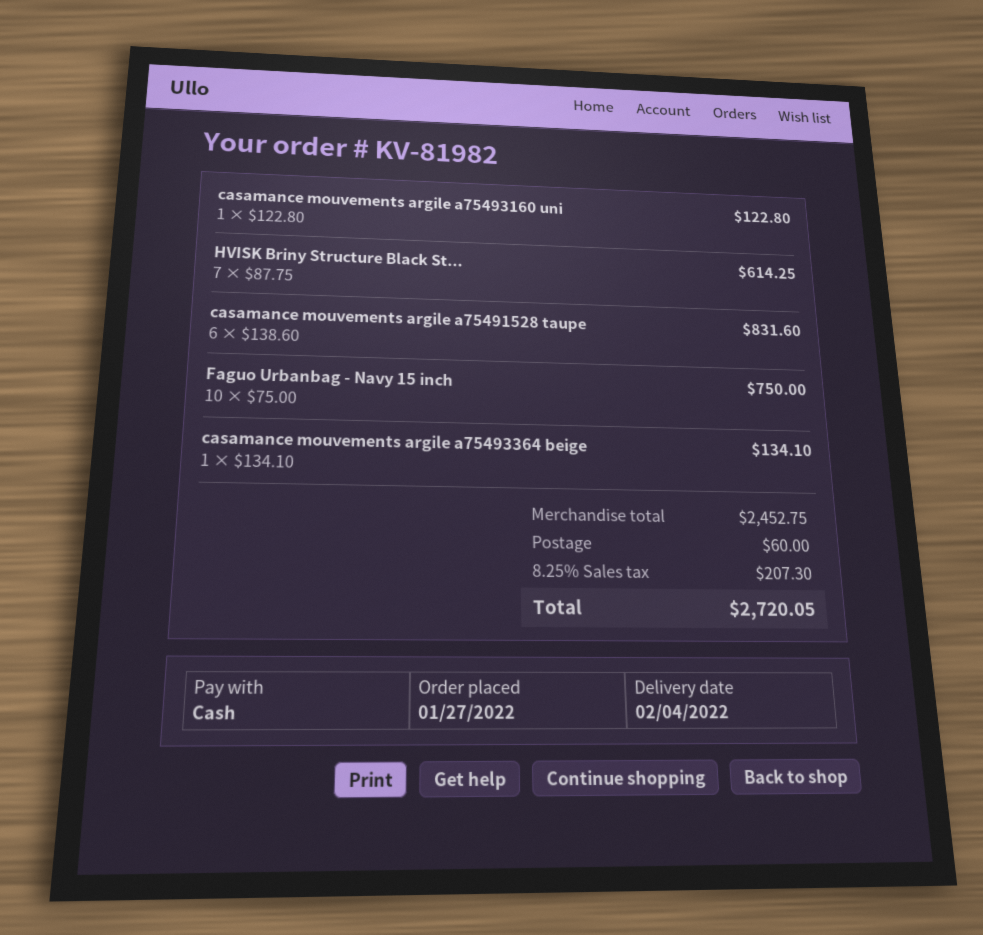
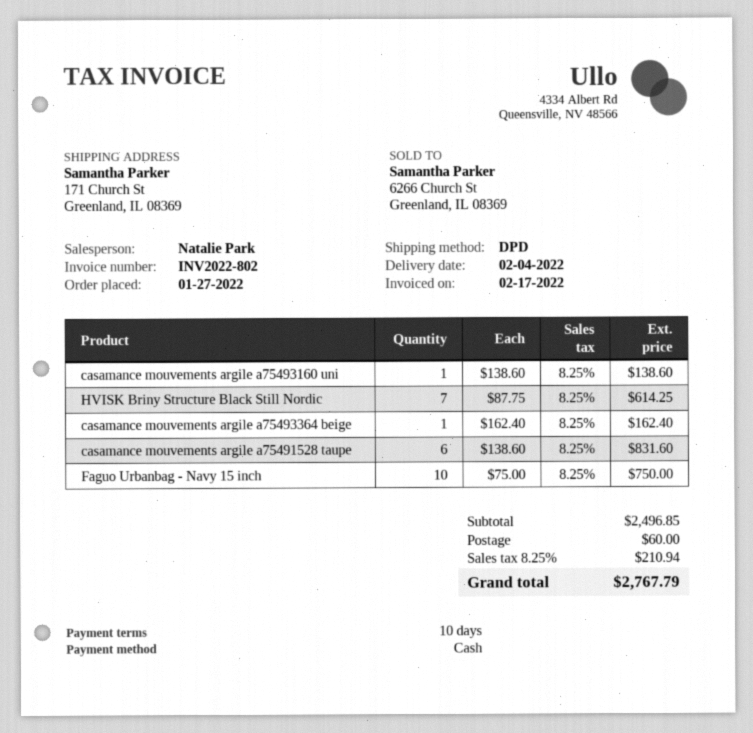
casamance mouvements argile a75493160 uni: 1 x 122.80 = 122.80 -> 1 x 138.60 = 138.60
casamance mouvements argile a75493364 beige: 1 x 134.10 = 134.10 -> 1 x 162.40 = 162.40
subtotal: 2452.75 -> 2496.85
tax: 8.25% = 207.30 -> 8.25% = 210.94
total: 2720.05 -> 2767.79

